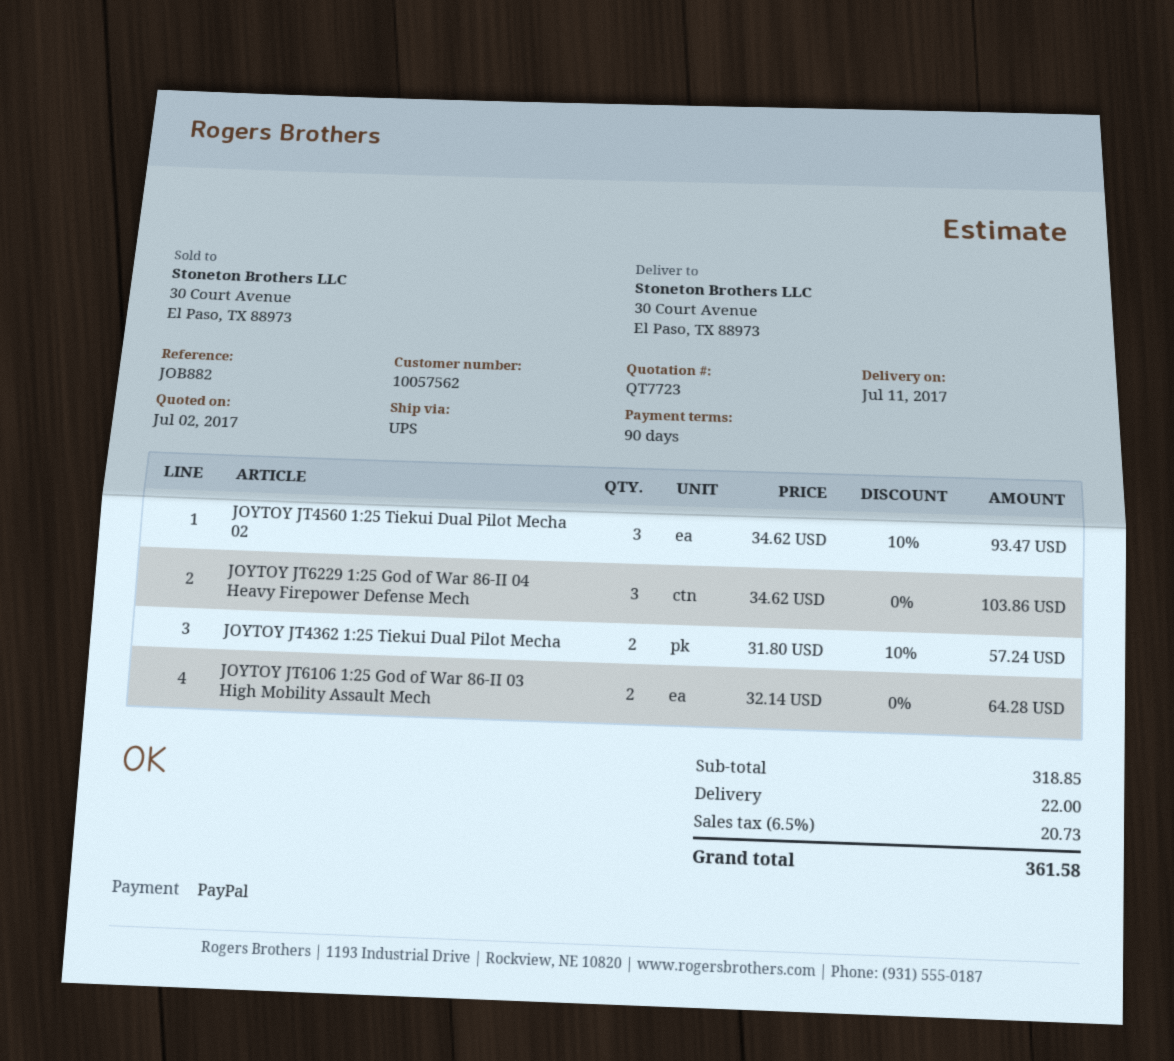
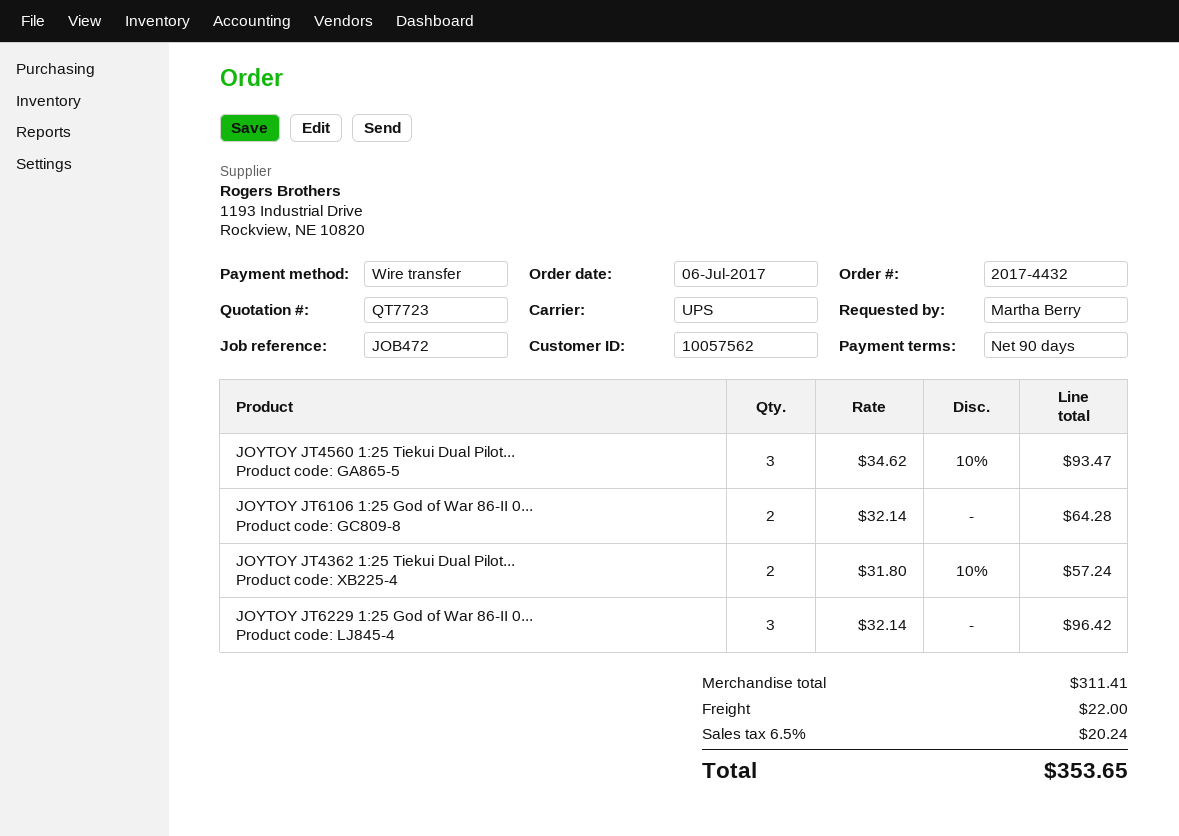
reference: JOB882 -> JOB472
payment method: PayPal -> bank transfer
JOYTOY JT6229 1:25 God of War 86-II 04 Heavy Firepower Defense Mech: 3 x 34.62 = 103.86 -> 3 x 32.14 = 96.42
subtotal: 318.85 -> 311.41
tax: 6.5% = 20.73 -> 6.5% = 20.24
total: 361.58 -> 353.65

